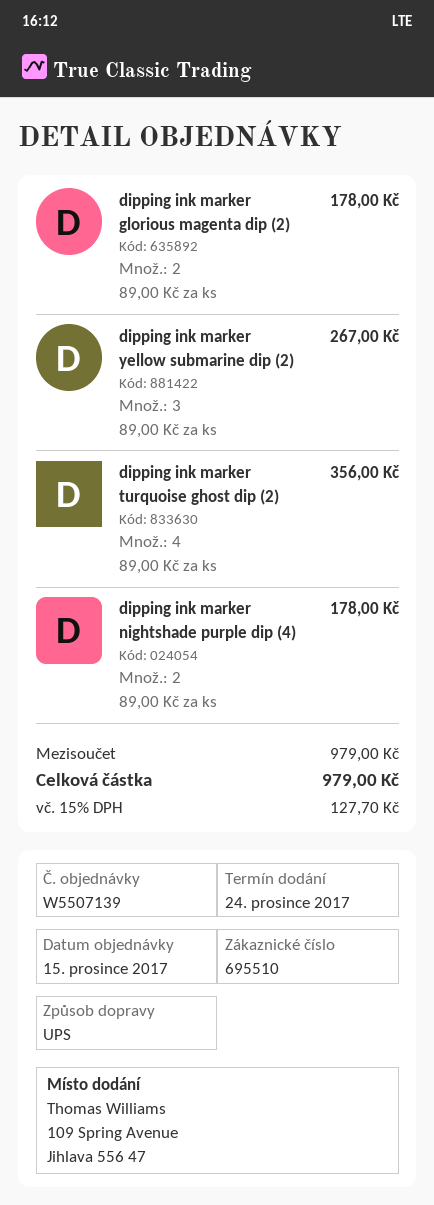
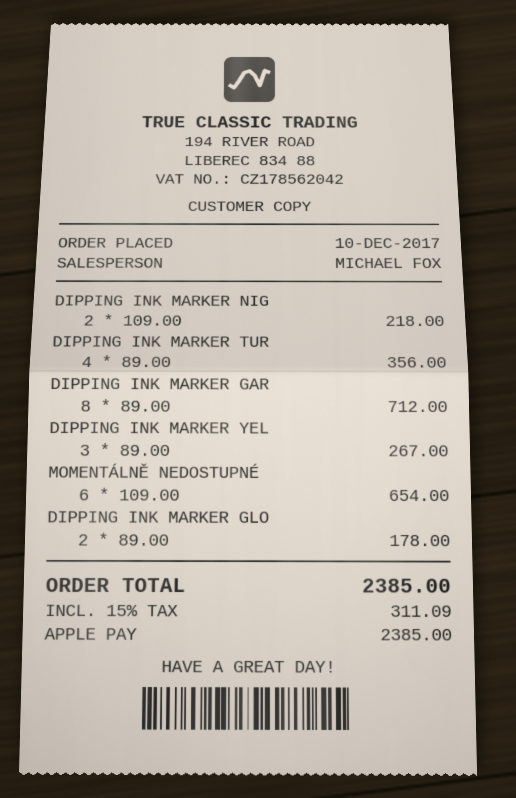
order date: 2017-12-15 -> 2017-12-10
dipping ink marker nightshade purple dip (4): 2 x 89.00 = 178.00 -> 2 x 109.00 = 218.00
DIPPING INK MARKER GAR: none -> 8 x 89.00 = 712.00
MOMENTÁLNĚ NEDOSTUPNÉ: none -> 6 x 109.00 = 654.00
tax: 15% = 127.70 -> 15% = 311.09
total: 979.00 -> 2385.00

